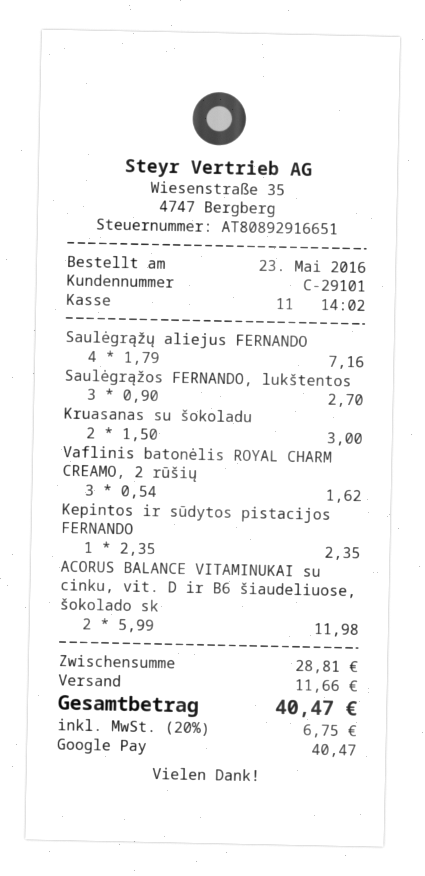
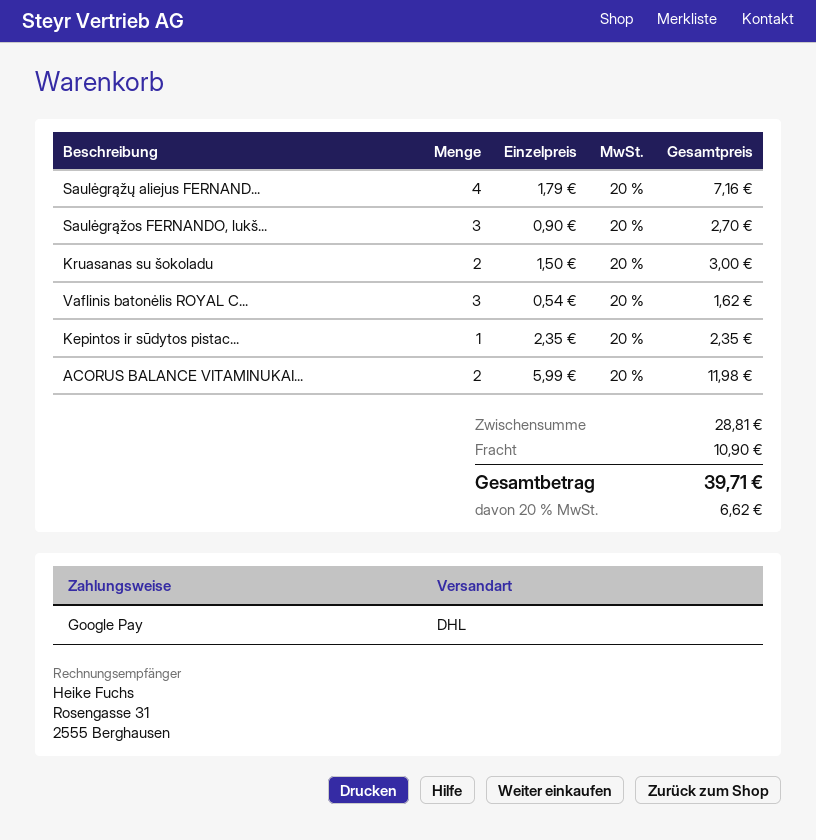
shipping: 11.66 -> 10.90
tax: 20% = 6.75 -> 20% = 6.62
total: 40.47 -> 39.71

